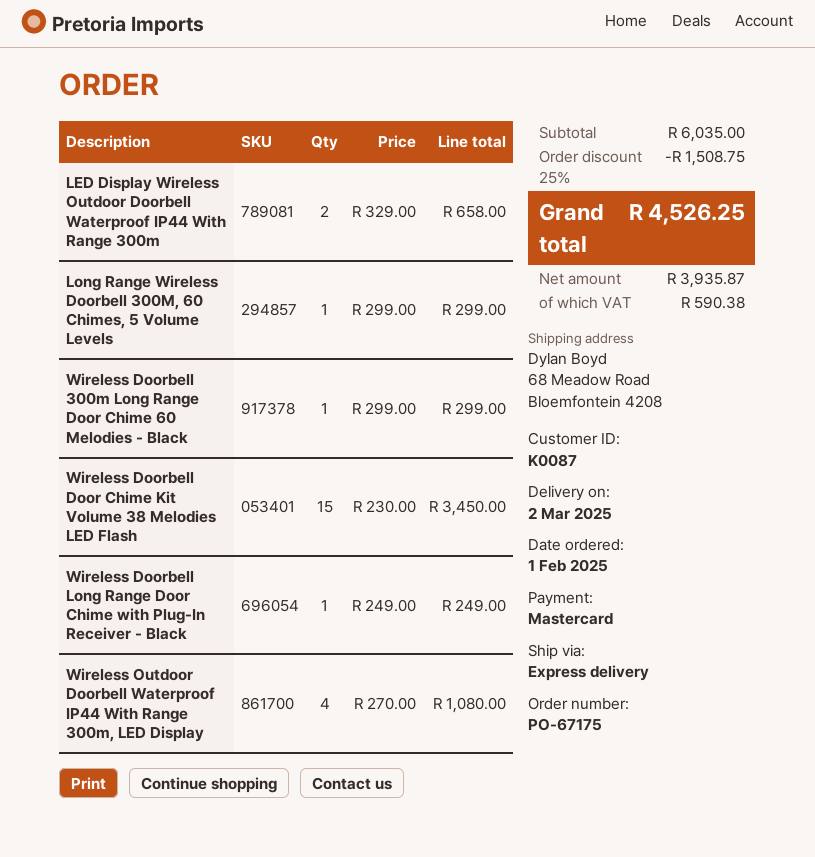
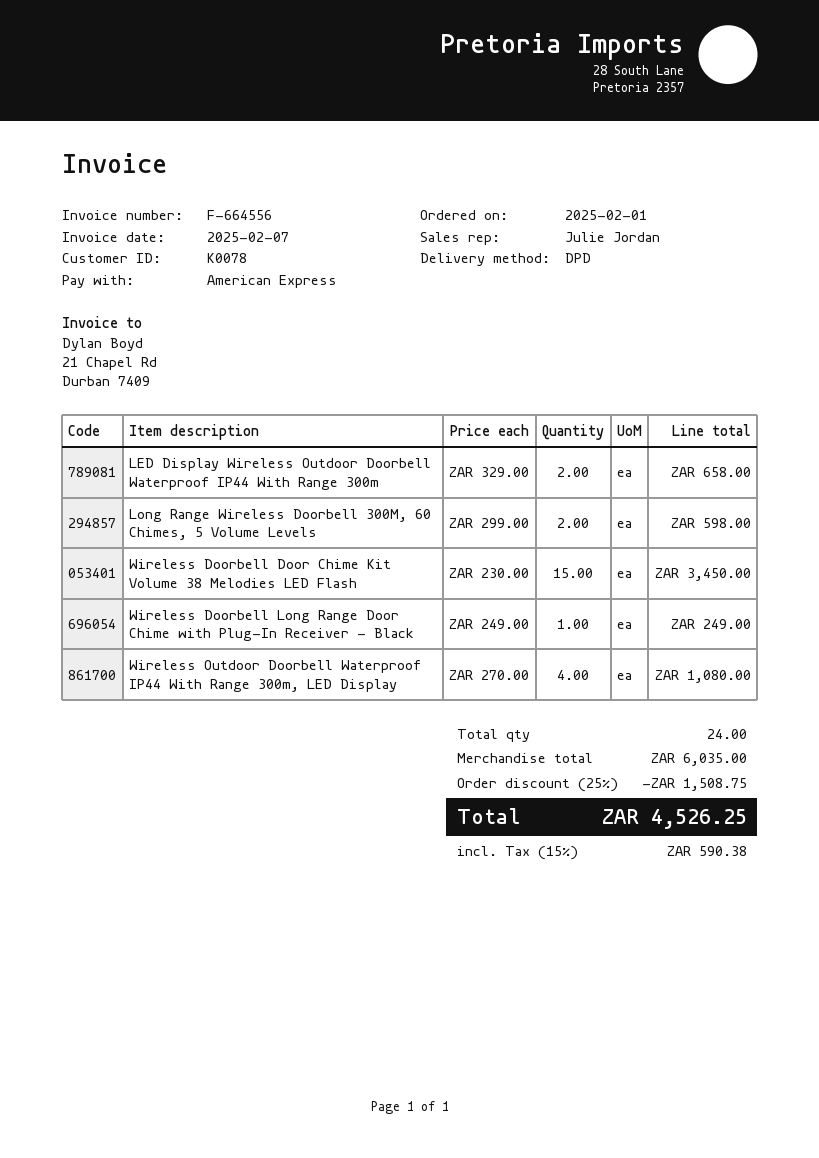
customer number: K0087 -> K0078
payment method: Mastercard -> American Express
shipping method: express -> DPD
Long Range Wireless Doorbell 300M, 60 Chimes, 5 Volume Levels: 1 x 299.00 = 299.00 -> 2 x 299.00 = 598.00
Wireless Doorbell 300m Long Range Door Chime 60 Melodies - Black: 1 x 299.00 = 299.00 -> none

